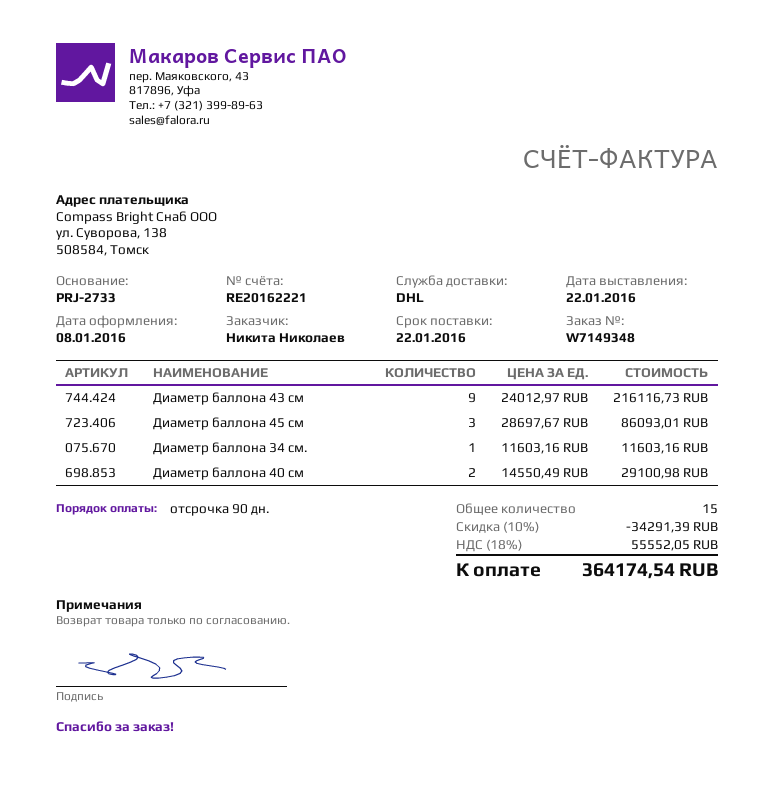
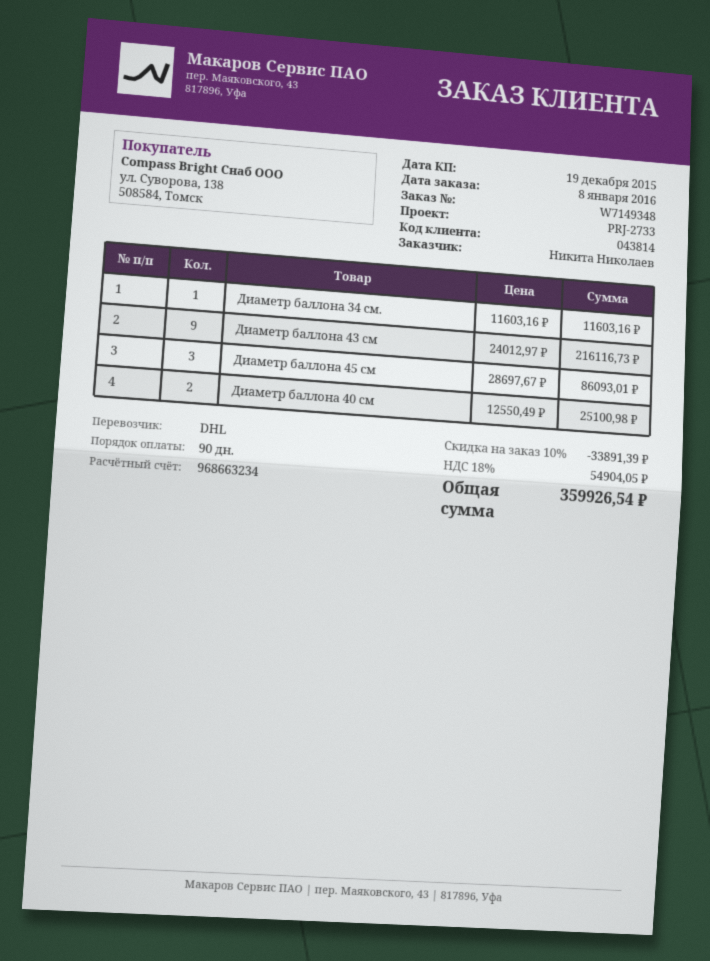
Диаметр баллона 40 см: 2 x 14550.49 = 29100.98 -> 2 x 12550.49 = 25100.98
discount: 10% = 34291.39 -> 10% = 33891.39
tax: 18% = 55552.05 -> 18% = 54904.05
total: 364174.54 -> 359926.54

